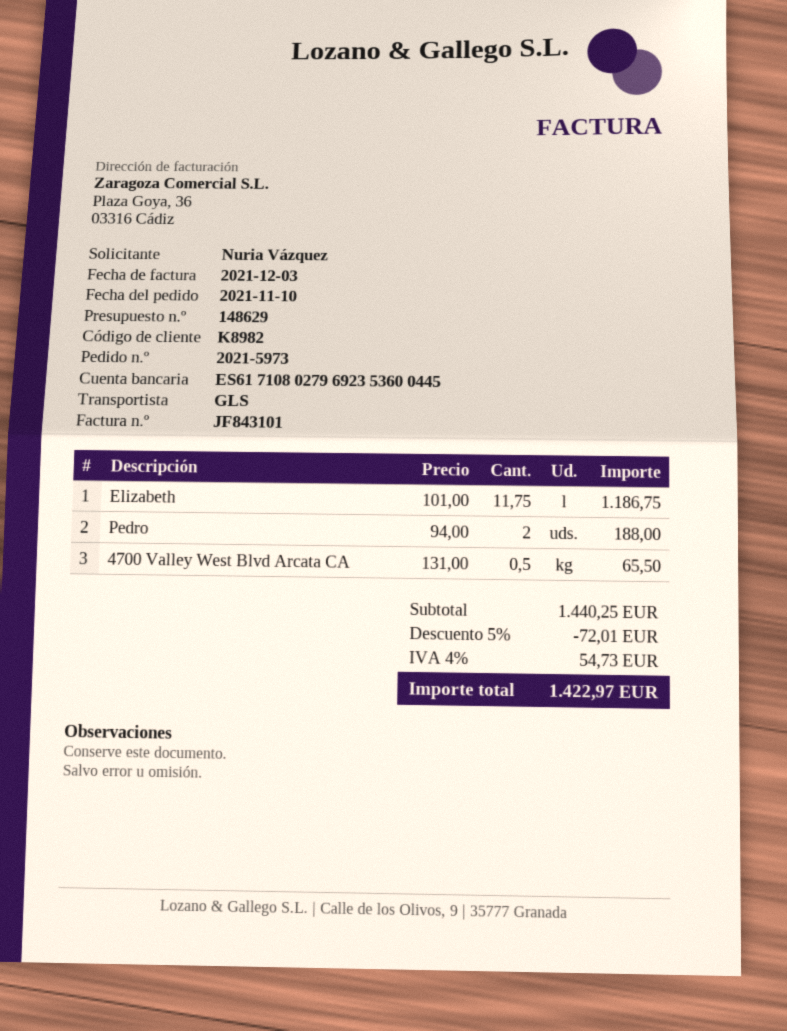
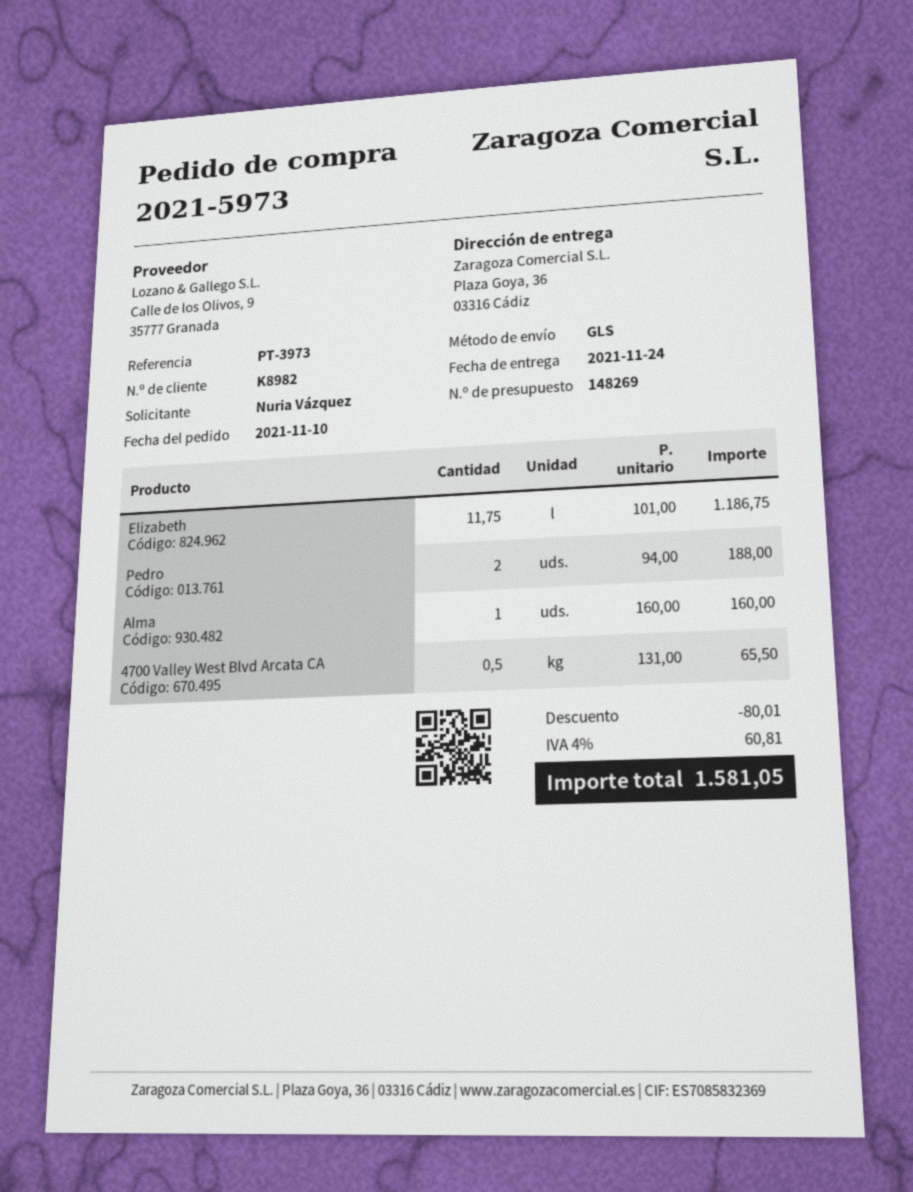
quote number: 148629 -> 148269
Alma: none -> 1 x 160.00 = 160.00
discount: 72.01 -> 80.01
tax: 4% = 54.73 -> 4% = 60.81
total: 1422.97 -> 1581.05

